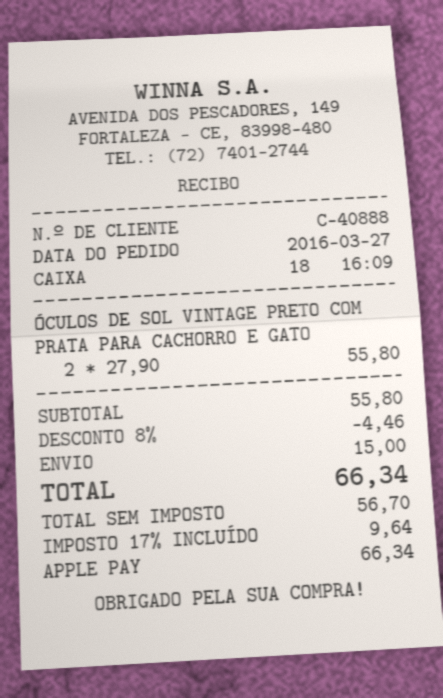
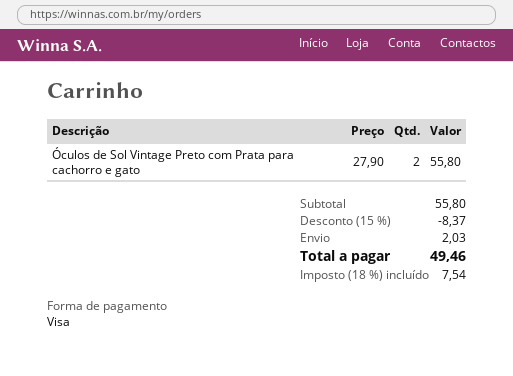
payment method: Apple Pay -> Visa
discount: 8% = 4.46 -> 15% = 8.37
shipping: 15.00 -> 2.03
tax: 17% = 9.64 -> 18% = 7.54
total: 66.34 -> 49.46

